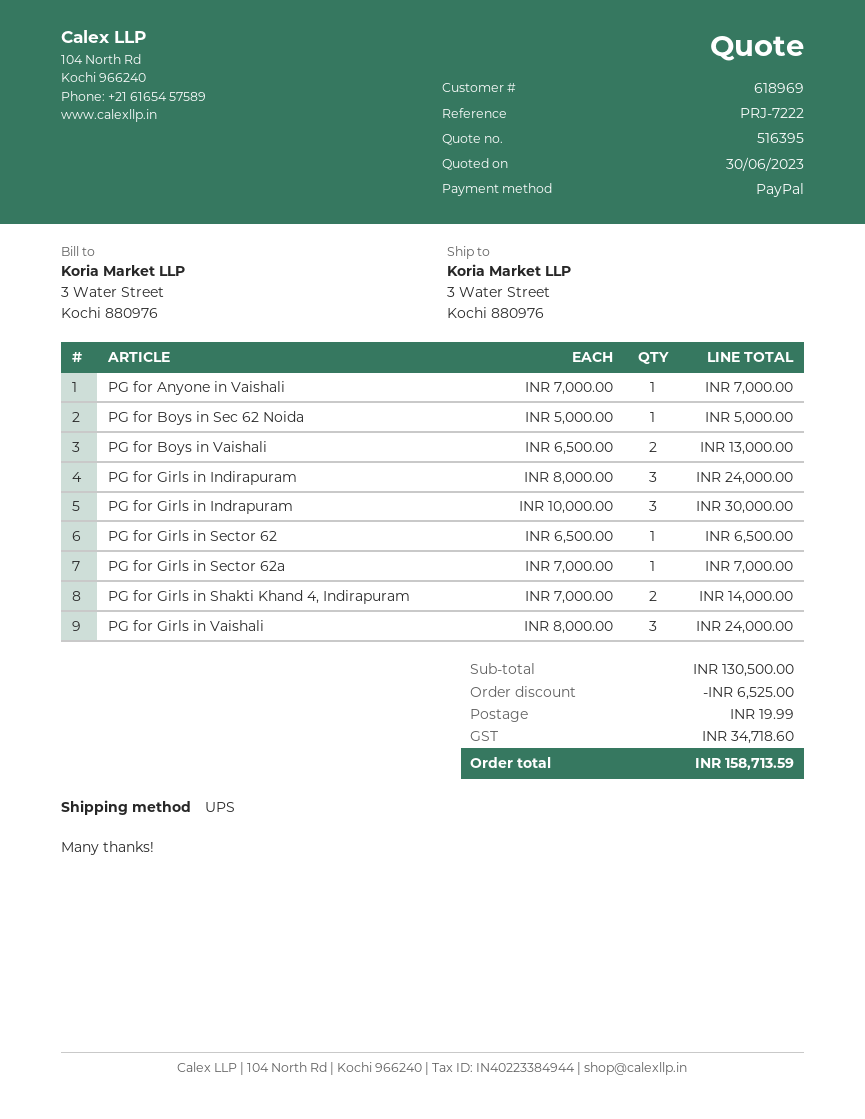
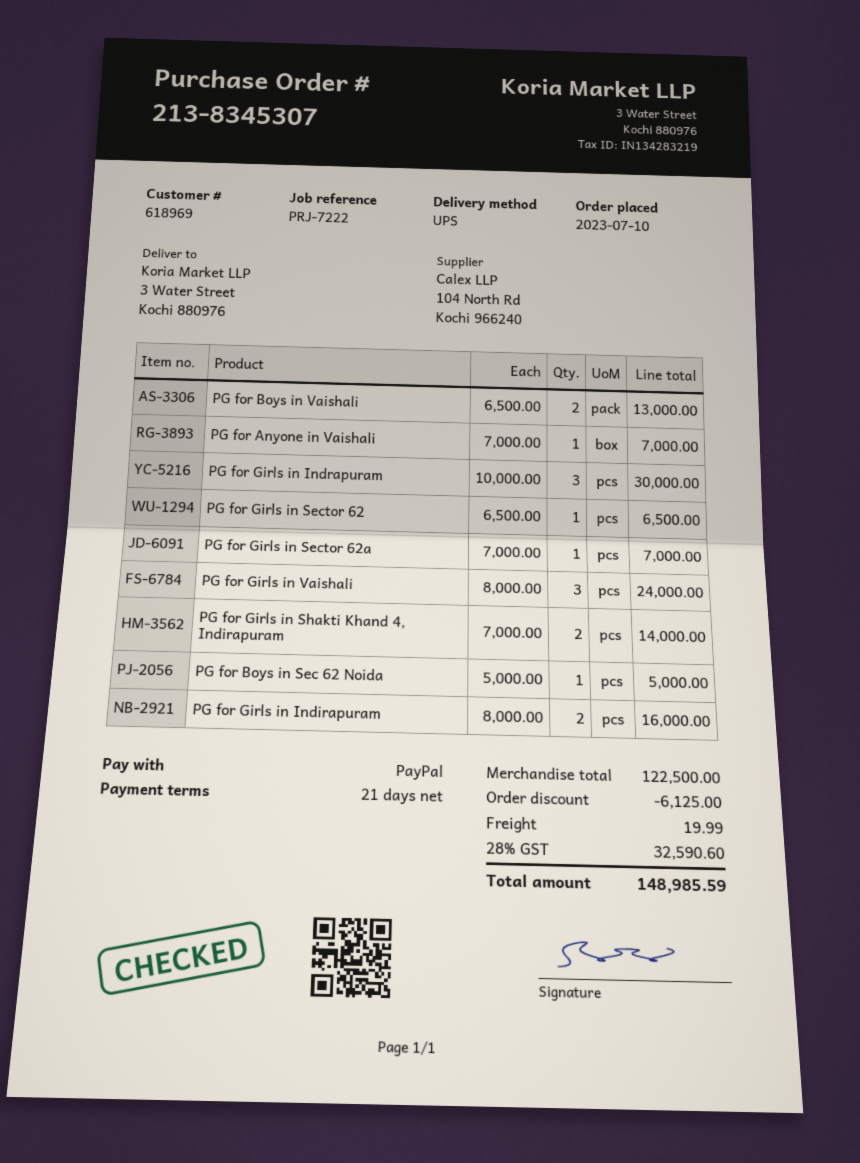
PG for Girls in Indirapuram: 3 x 8000.00 = 24000.00 -> 2 x 8000.00 = 16000.00
subtotal: 130500.00 -> 122500.00
discount: 6525.00 -> 6125.00
tax: 34718.60 -> 32590.60
total: 158713.59 -> 148985.59

